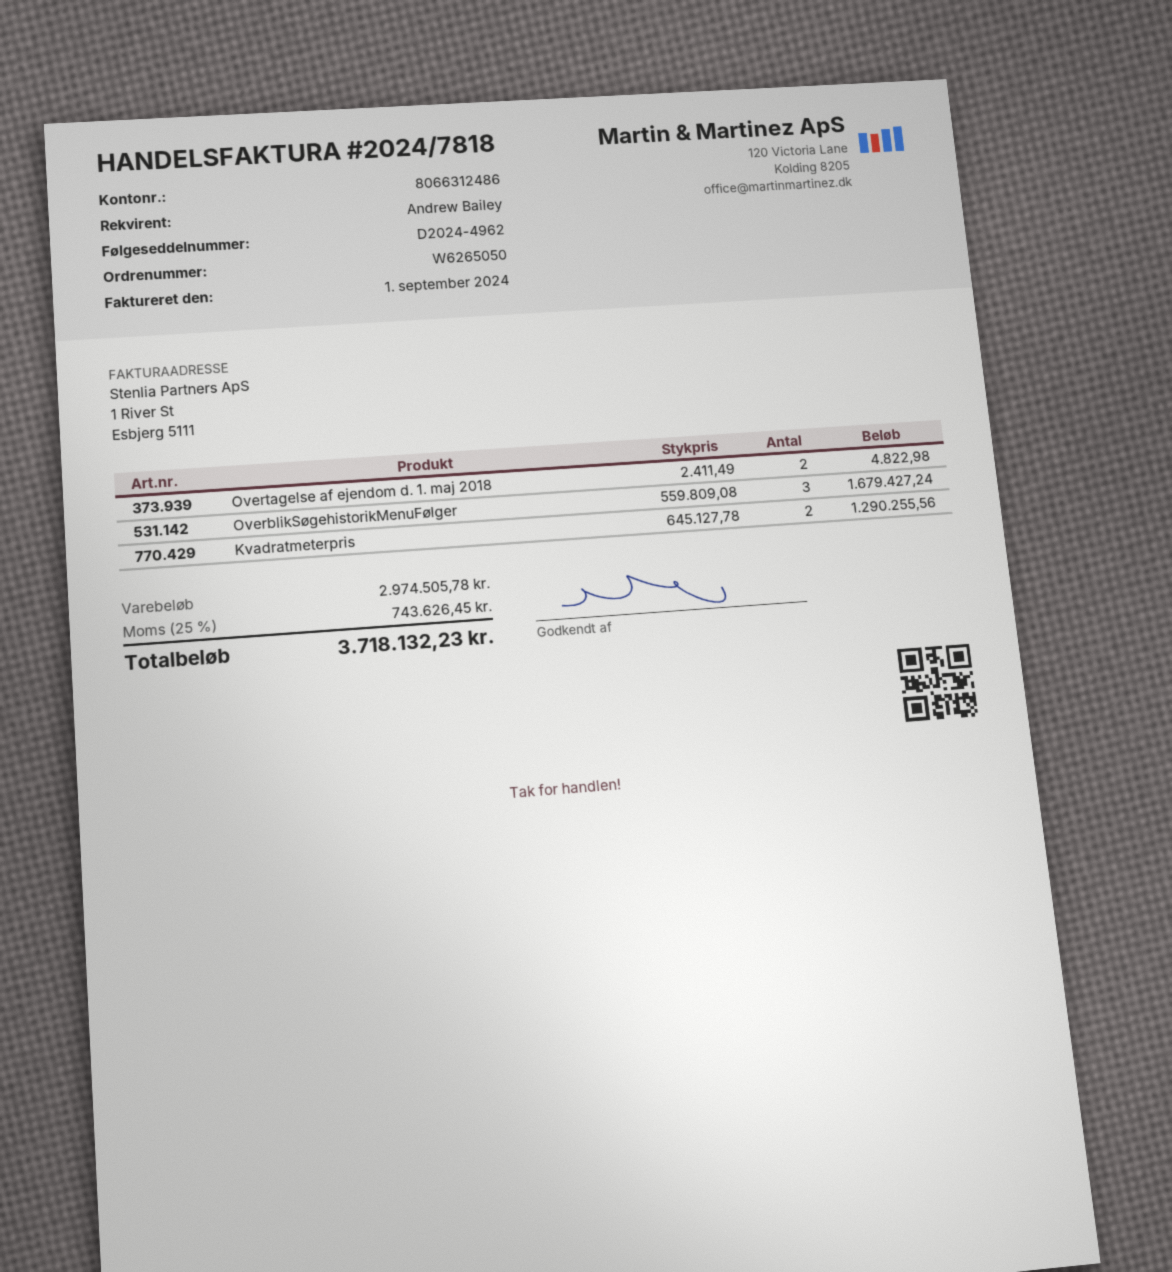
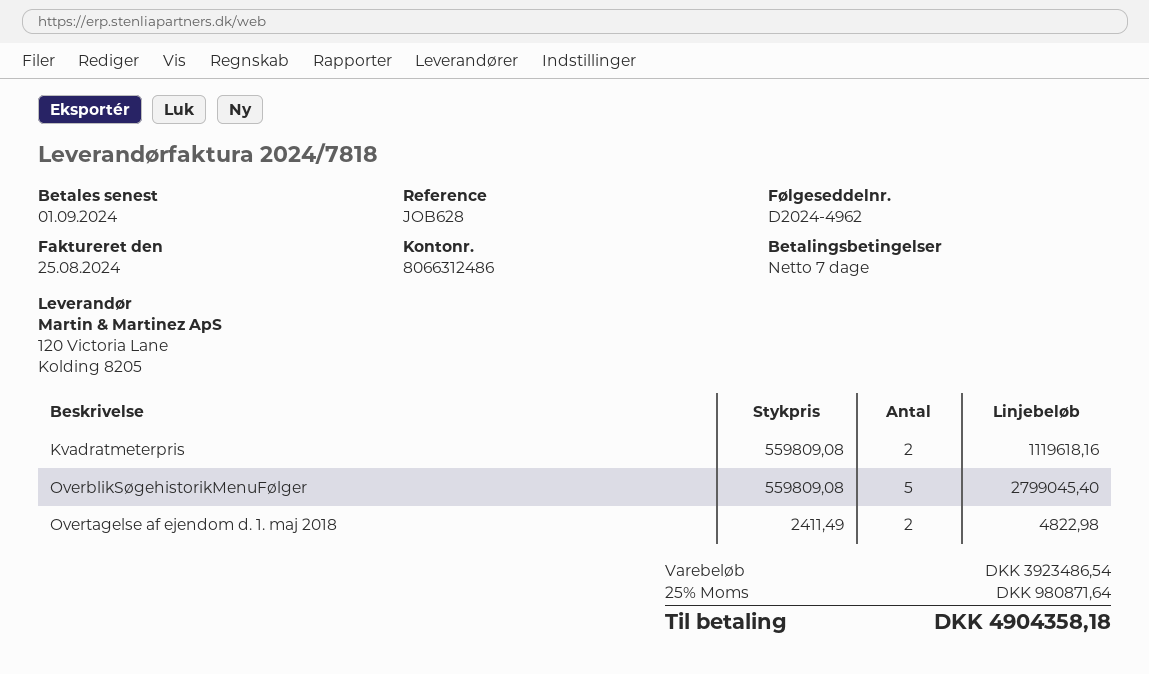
invoice date: 2024-09-01 -> 2024-08-25
OverblikSøgehistorikMenuFølger: 3 x 559809.08 = 1679427.24 -> 5 x 559809.08 = 2799045.40
Kvadratmeterpris: 2 x 645127.78 = 1290255.56 -> 2 x 559809.08 = 1119618.16
subtotal: 2974505.78 -> 3923486.54
tax: 25% = 743626.45 -> 25% = 980871.64
total: 3718132.23 -> 4904358.18

